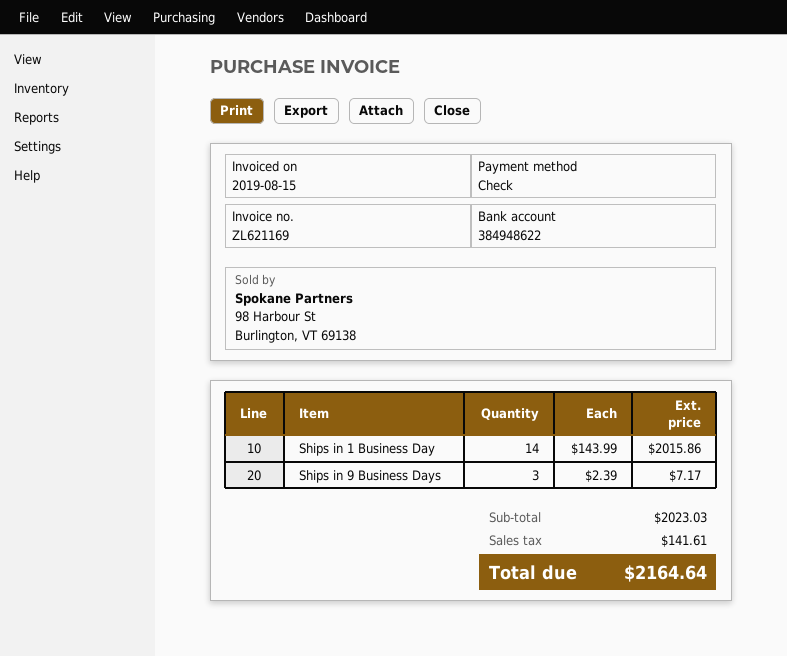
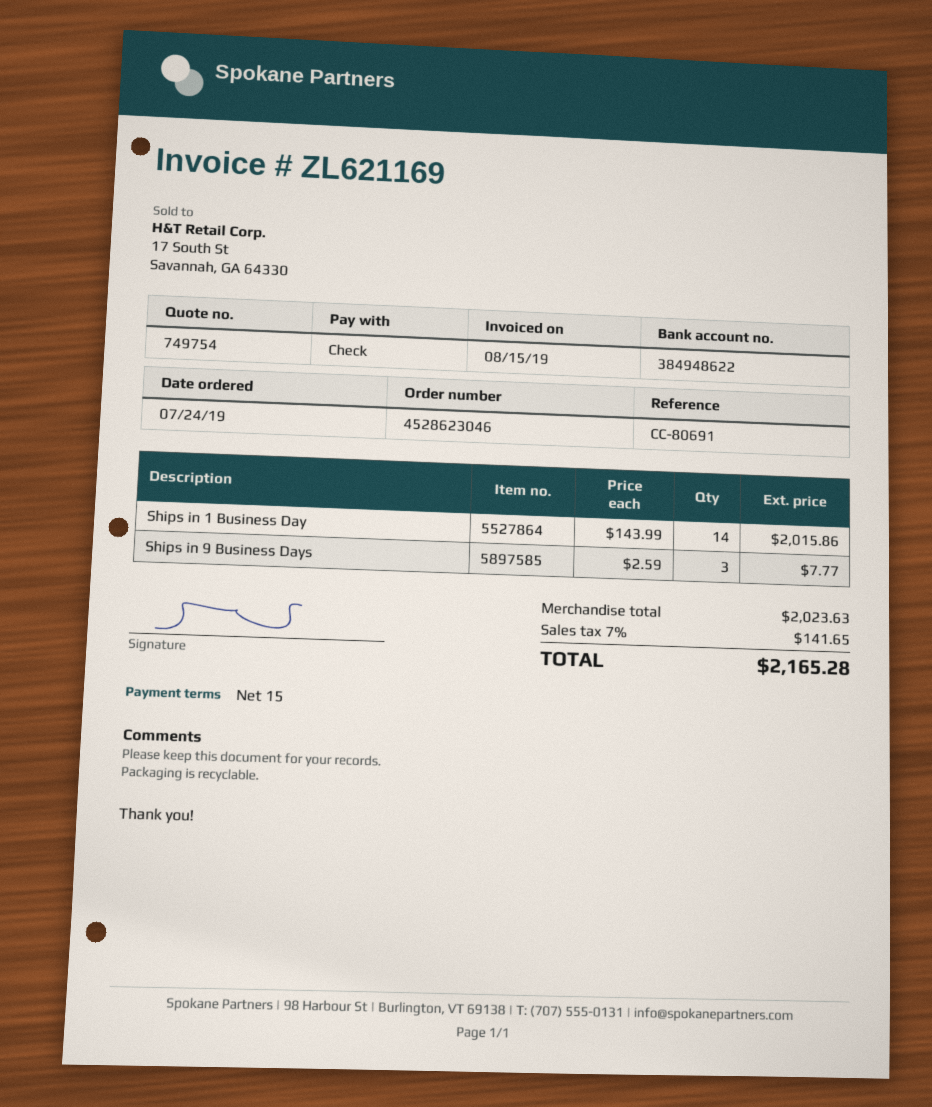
Ships in 9 Business Days: 3 x 2.39 = 7.17 -> 3 x 2.59 = 7.77
subtotal: 2023.03 -> 2023.63
tax: 141.61 -> 141.65
total: 2164.64 -> 2165.28

